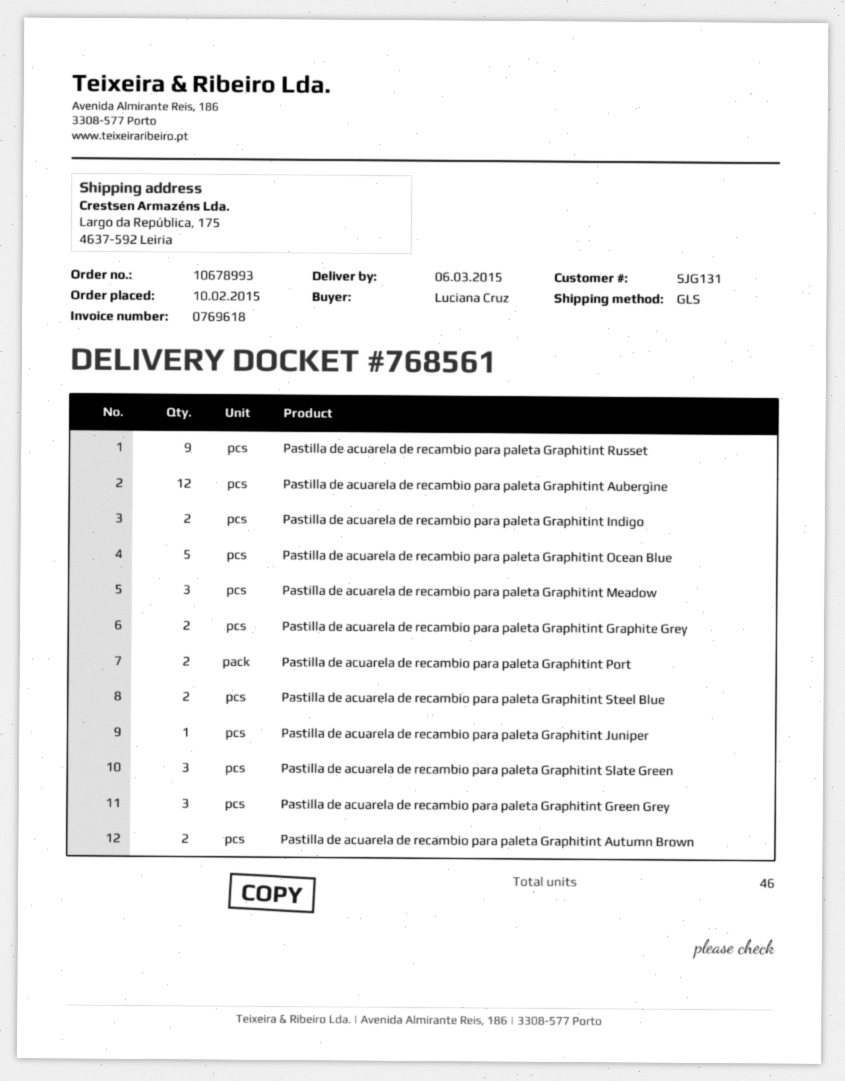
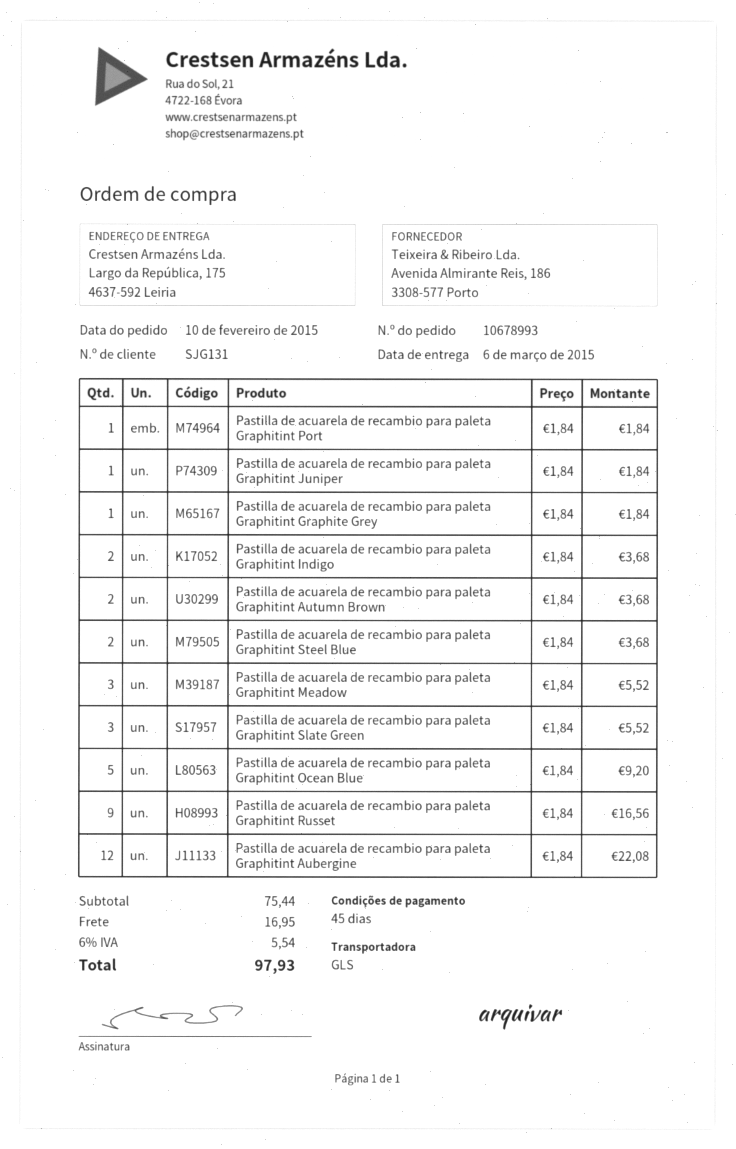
Pastilla de acuarela de recambio para paleta Graphitint Graphite Grey: 2 -> 1
Pastilla de acuarela de recambio para paleta Graphitint Port: 2 -> 1
Pastilla de acuarela de recambio para paleta Graphitint Green Grey: 3 -> none

